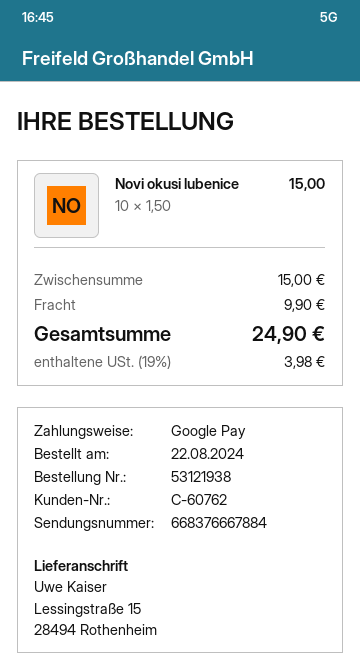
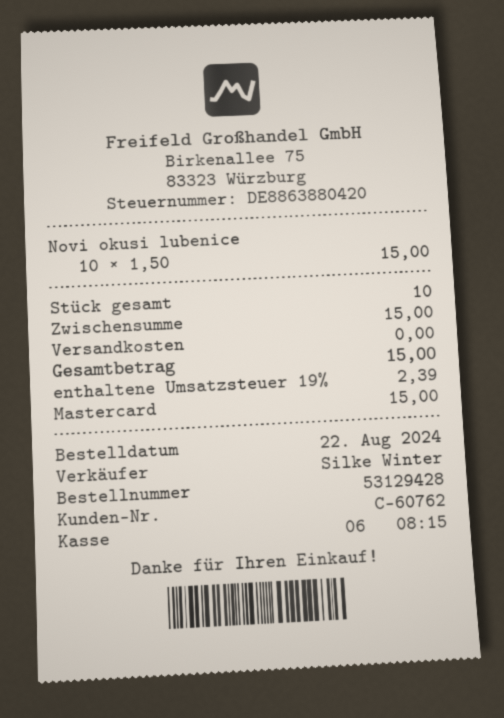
order number: 53121938 -> 53129428
payment method: Google Pay -> Mastercard
shipping: 9.90 -> 0.00
tax: 19% = 3.98 -> 19% = 2.39
total: 24.90 -> 15.00

